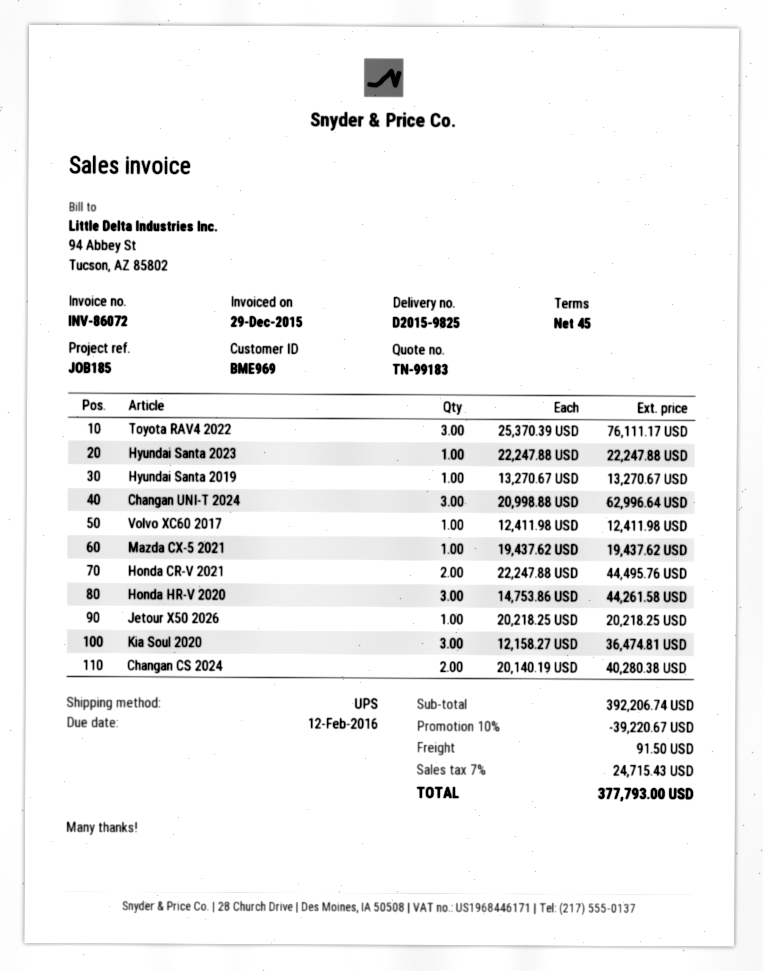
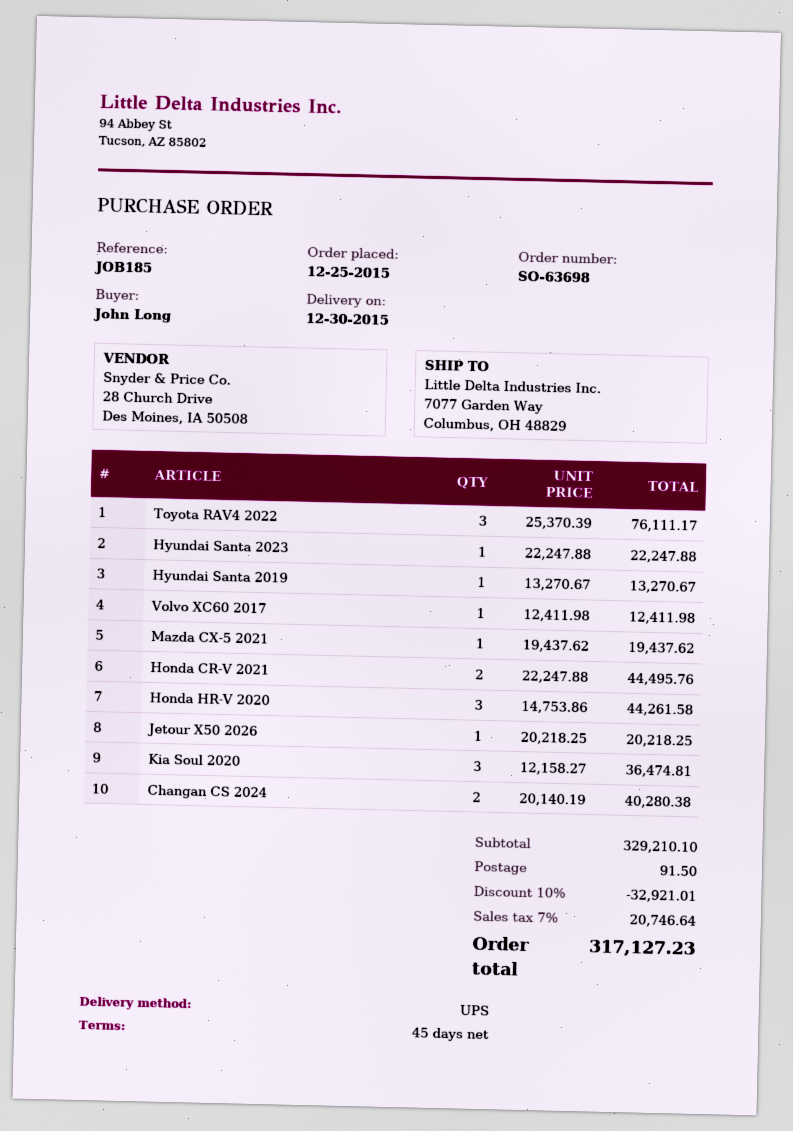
Changan UNI-T 2024: 3 x 20998.88 = 62996.64 -> none
subtotal: 392206.74 -> 329210.10
discount: 10% = 39220.67 -> 10% = 32921.01
tax: 7% = 24715.43 -> 7% = 20746.64
total: 377793.00 -> 317127.23

